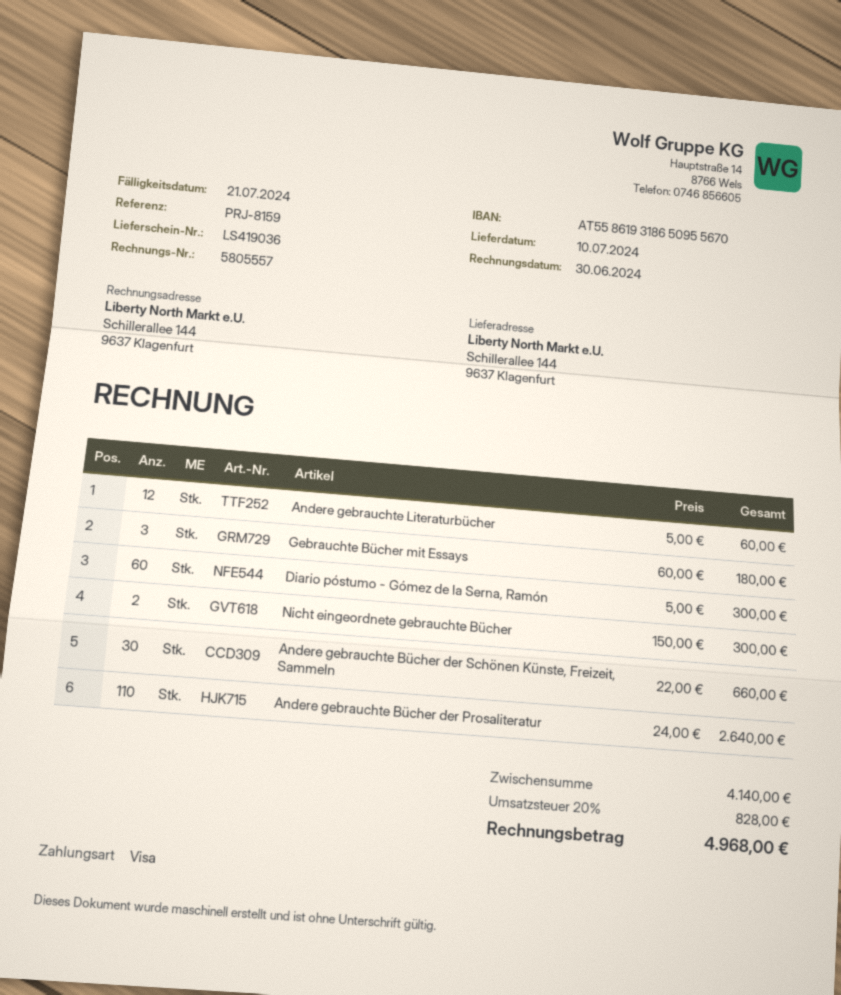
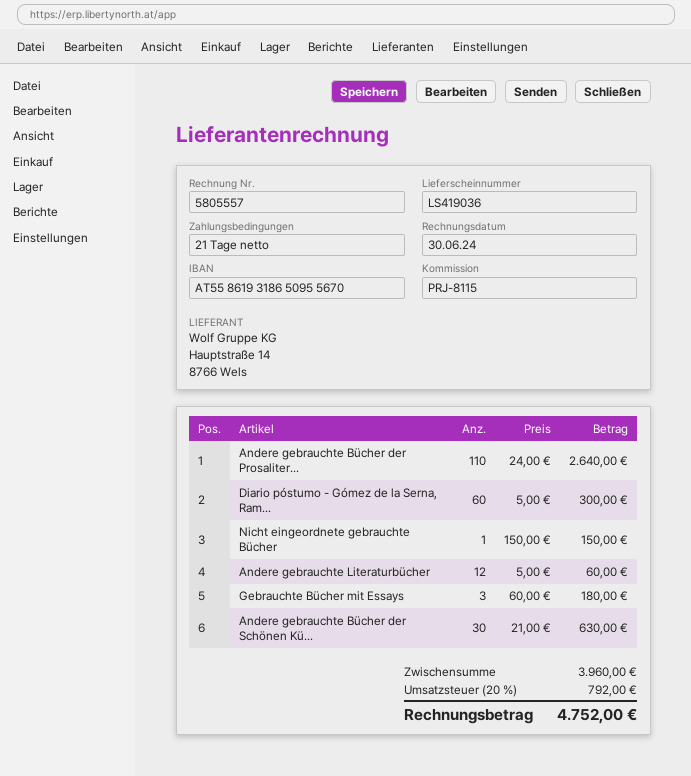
reference: PRJ-8159 -> PRJ-8115
Nicht eingeordnete gebrauchte Bücher: 2 x 150.00 = 300.00 -> 1 x 150.00 = 150.00
Andere gebrauchte Bücher der Schönen Künste, Freizeit, Sammeln: 30 x 22.00 = 660.00 -> 30 x 21.00 = 630.00
subtotal: 4140.00 -> 3960.00
tax: 20% = 828.00 -> 20% = 792.00
total: 4968.00 -> 4752.00

